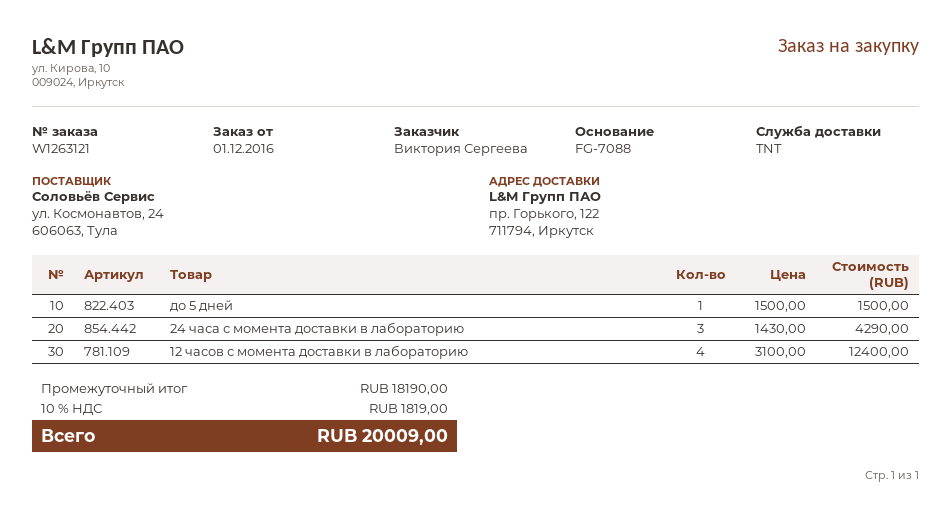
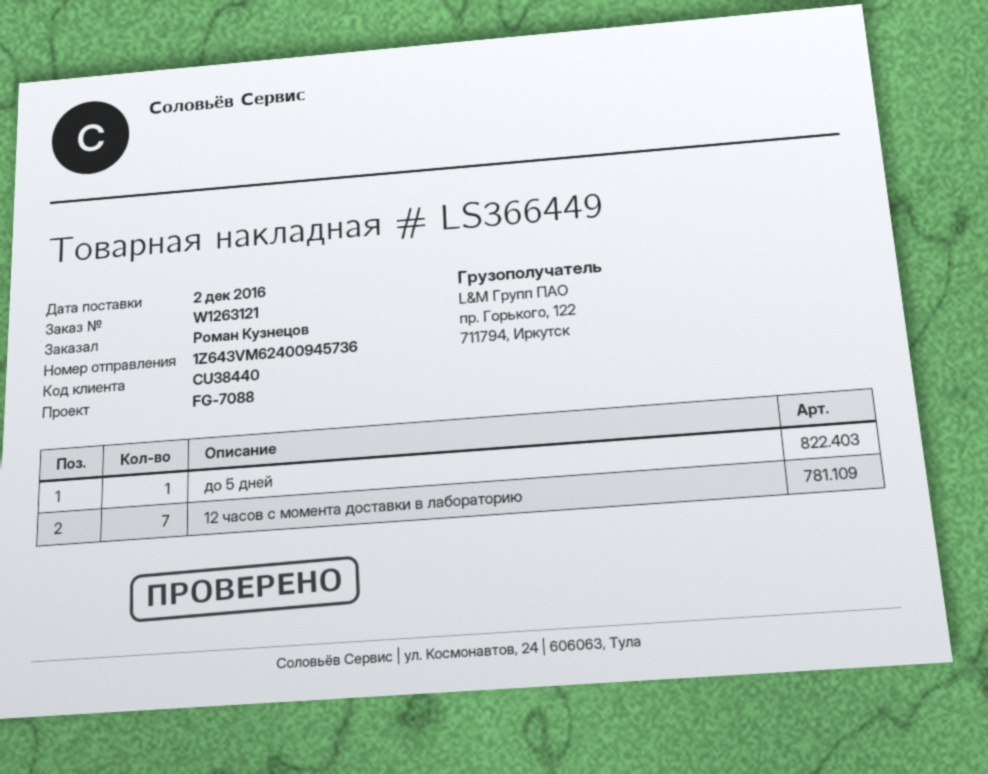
ordered by: Виктория Сергеева -> Роман Кузнецов
24 часа с момента доставки в лабораторию: 3 -> none
12 часов с момента доставки в лабораторию: 4 -> 7

